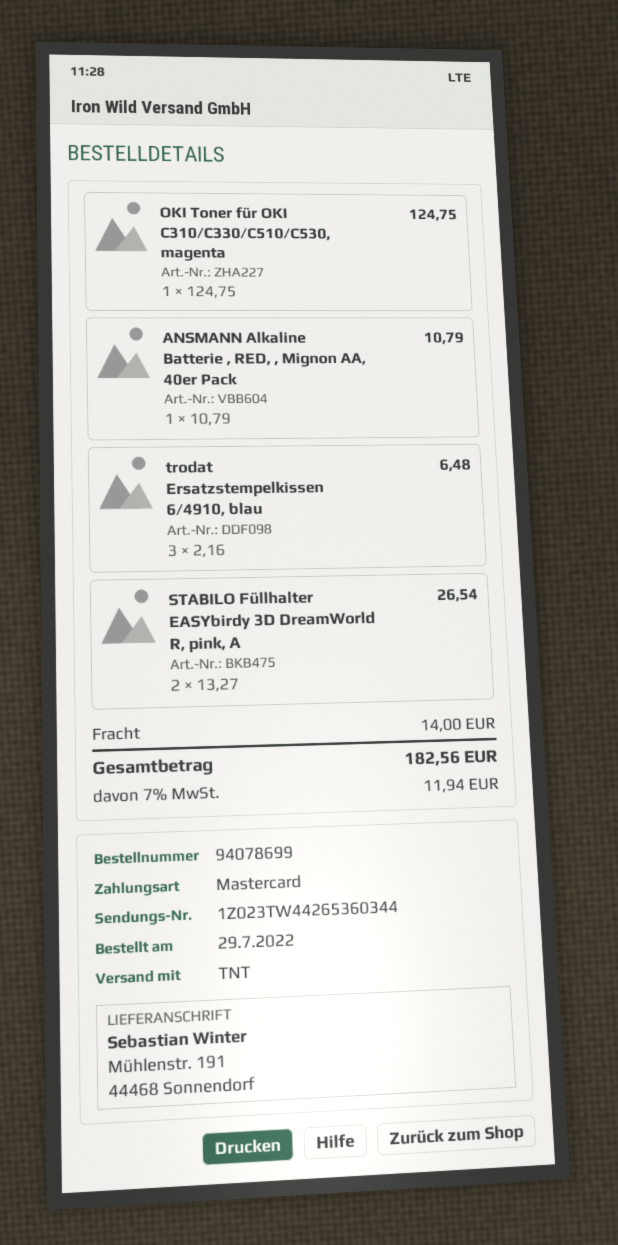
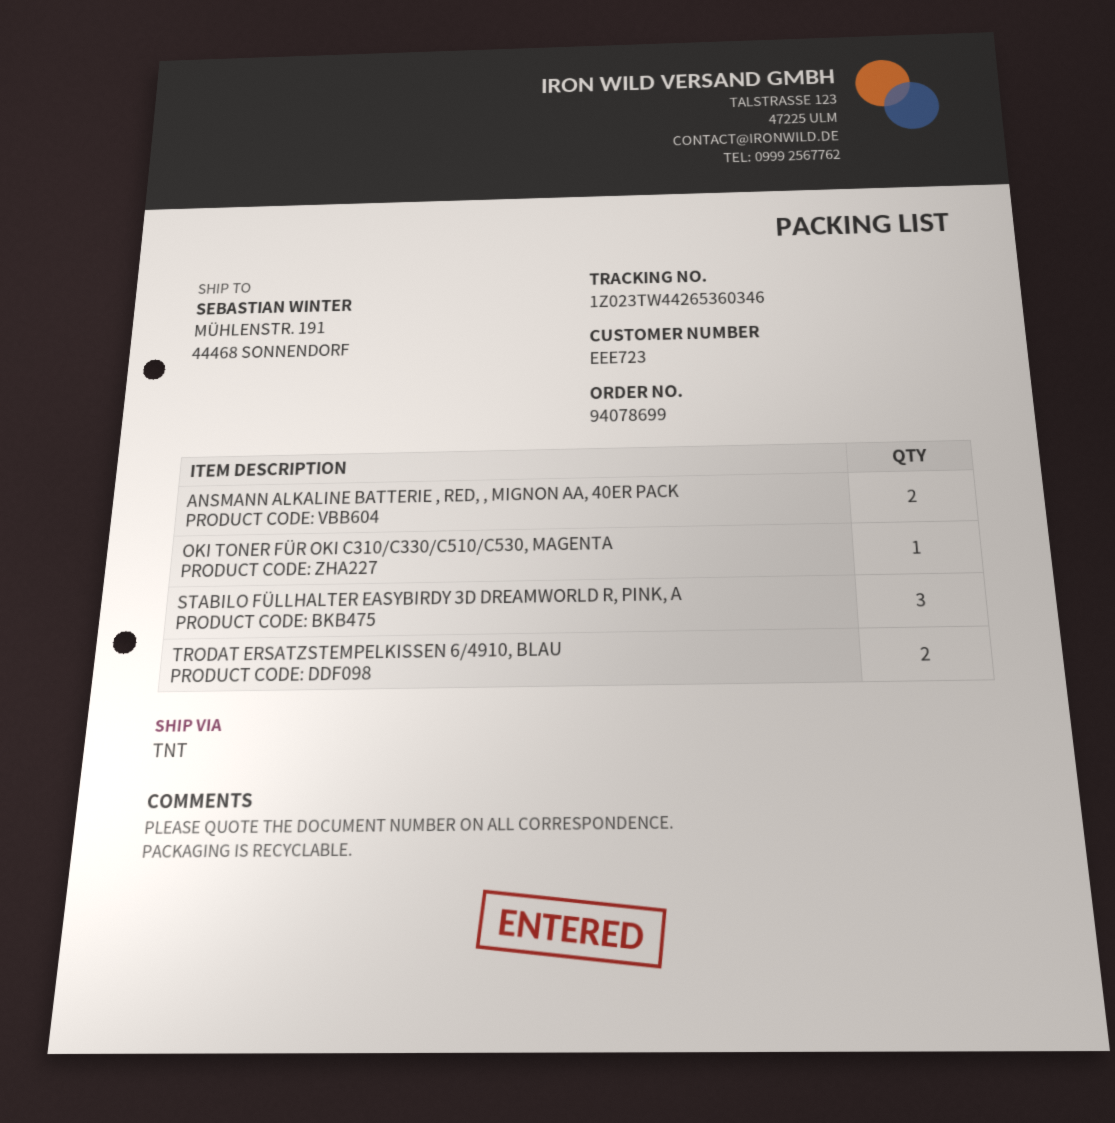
tracking number: 1Z023TW44265360344 -> 1Z023TW44265360346
ANSMANN Alkaline Batterie , RED, , Mignon AA, 40er Pack: 1 -> 2
trodat Ersatzstempelkissen 6/4910, blau: 3 -> 2
STABILO Füllhalter EASYbirdy 3D DreamWorld R, pink, A: 2 -> 3

